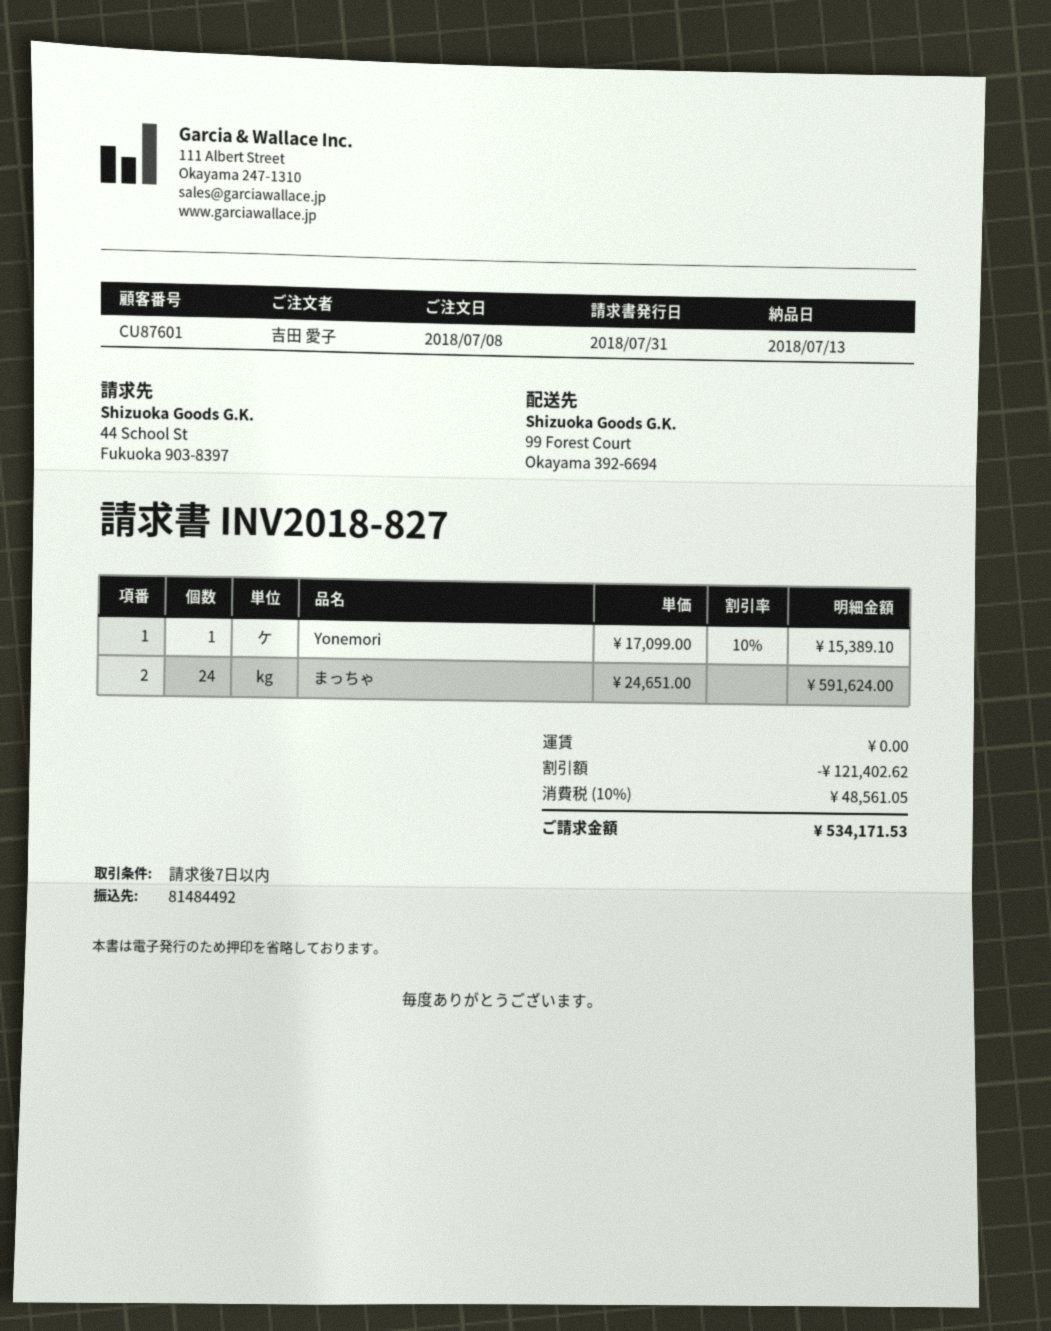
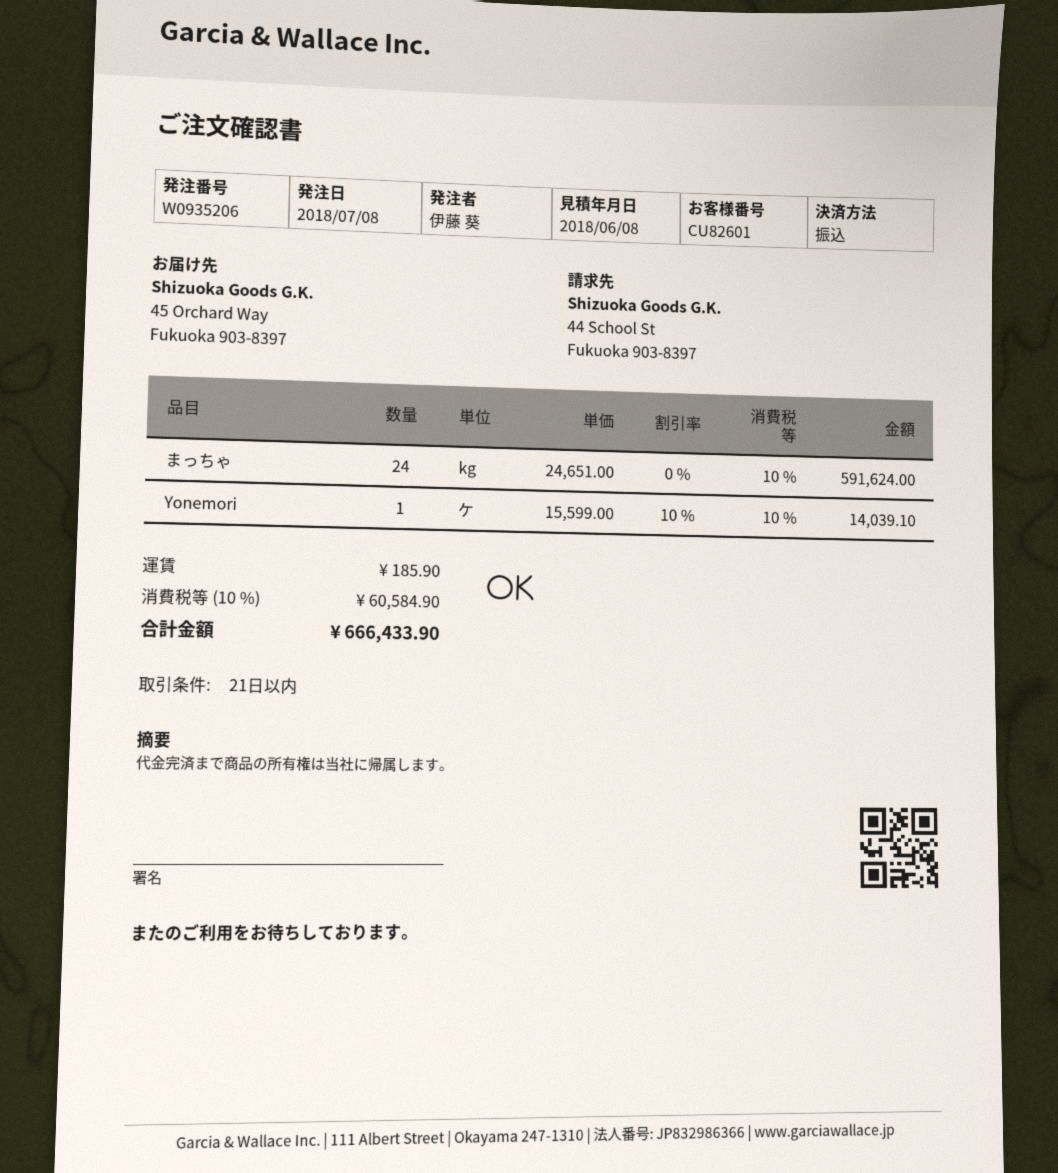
payment terms: 7 days -> 21 days
customer number: CU87601 -> CU82601
ordered by: 吉田 愛子 -> 伊藤 葵
ship to: 99 Forest Court, Okayama 392-6694 -> 45 Orchard Way, Fukuoka 903-8397
Yonemori: 1 x 17099.00 - 10% = 15389.10 -> 1 x 15599.00 - 10% = 14039.10
discount: 121402.62 -> none
shipping: 0.00 -> 185.90
tax: 10% = 48561.05 -> 10% = 60584.90
total: 534171.53 -> 666433.90

